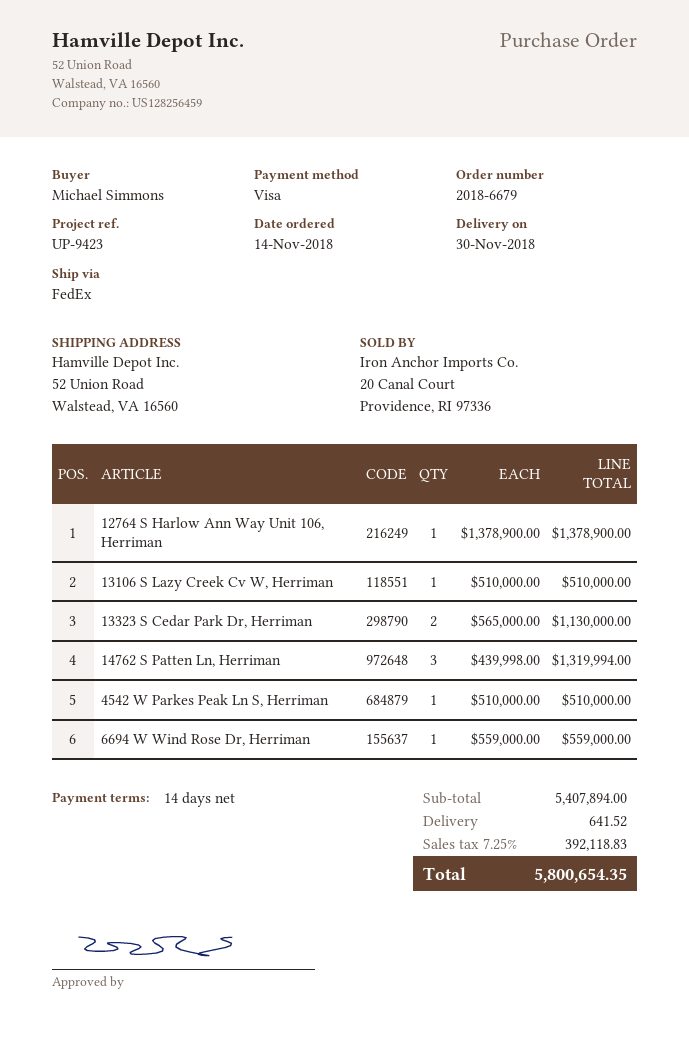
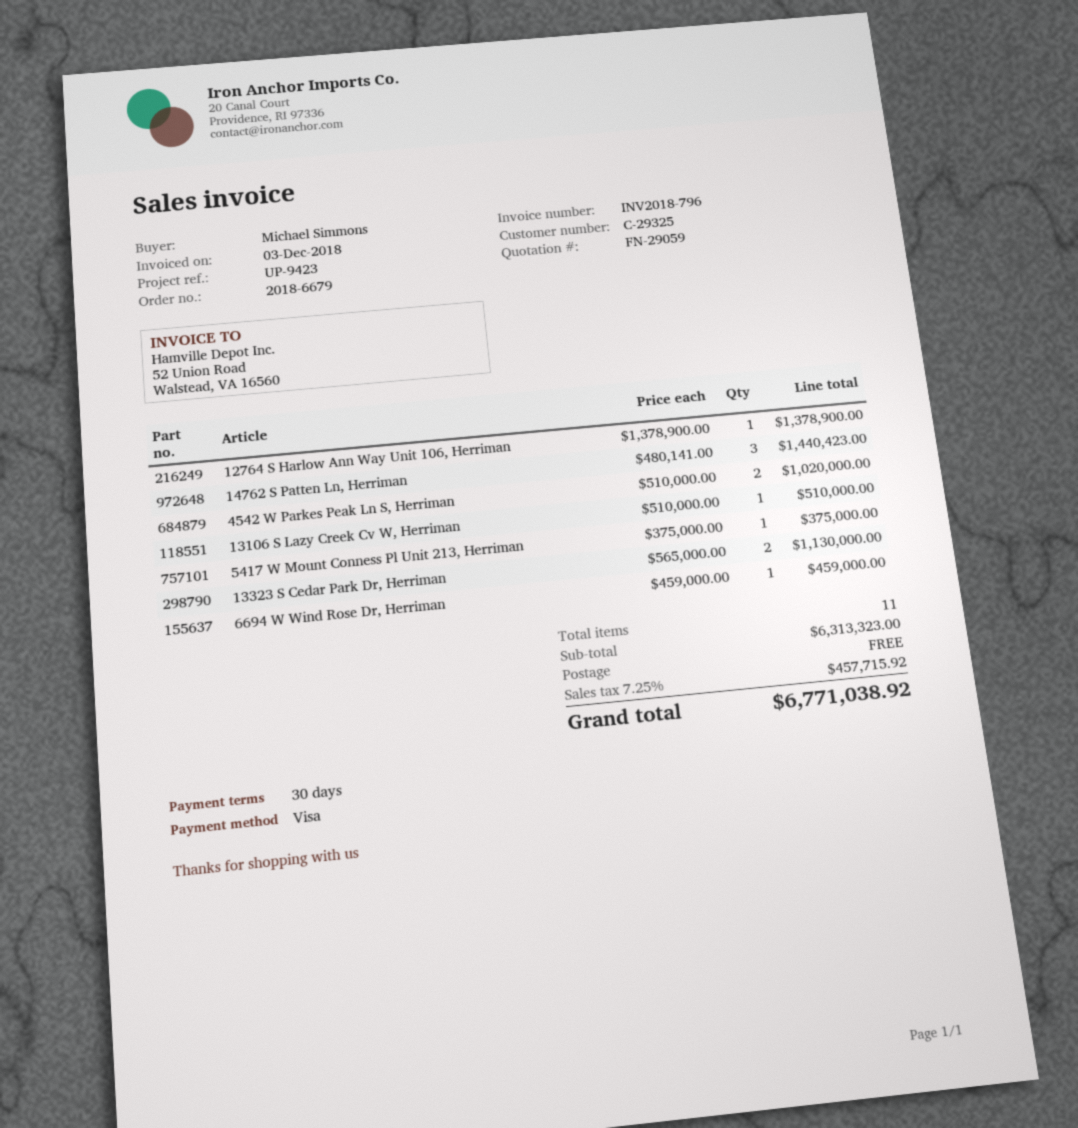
payment terms: 14 days -> 30 days
14762 S Patten Ln, Herriman: 3 x 439998.00 = 1319994.00 -> 3 x 480141.00 = 1440423.00
4542 W Parkes Peak Ln S, Herriman: 1 x 510000.00 = 510000.00 -> 2 x 510000.00 = 1020000.00
6694 W Wind Rose Dr, Herriman: 1 x 559000.00 = 559000.00 -> 1 x 459000.00 = 459000.00
5417 W Mount Conness Pl Unit 213, Herriman: none -> 1 x 375000.00 = 375000.00
subtotal: 5407894.00 -> 6313323.00
shipping: 641.52 -> 0.00
tax: 7.25% = 392118.83 -> 7.25% = 457715.92
total: 5800654.35 -> 6771038.92

